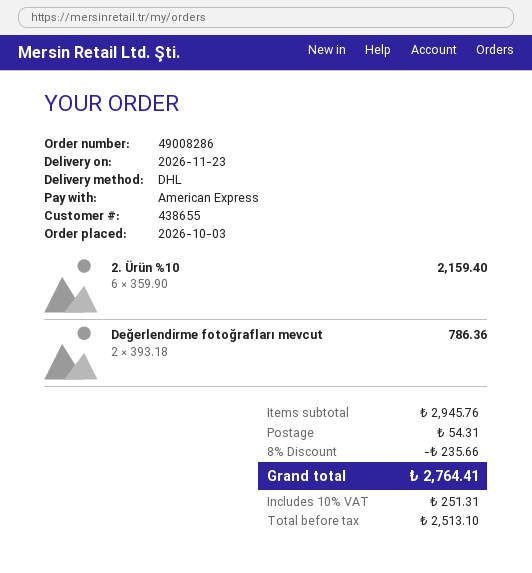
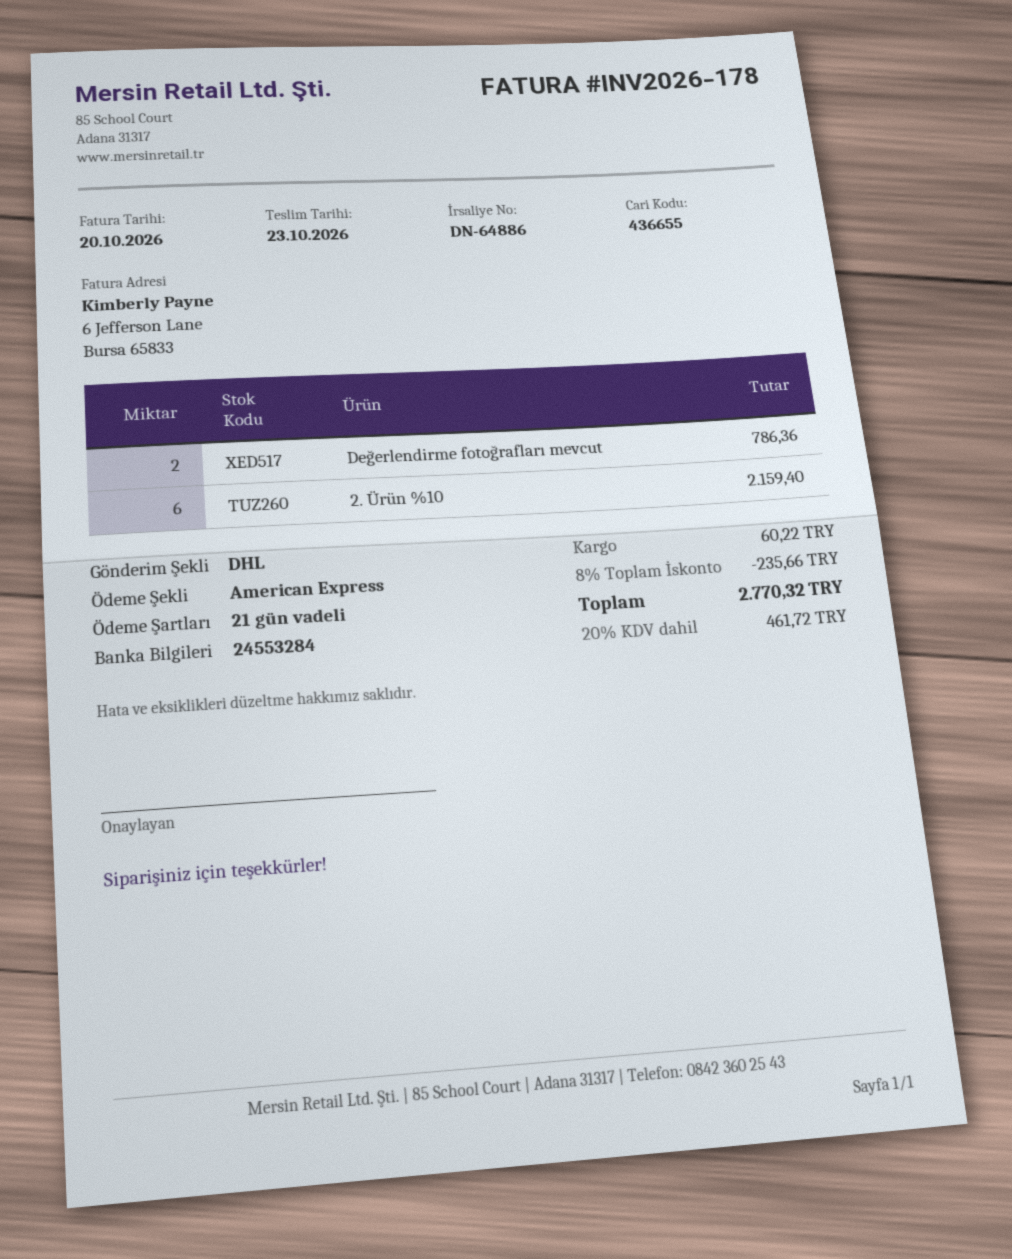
delivery date: 2026-11-23 -> 2026-10-23
customer number: 438655 -> 436655
shipping: 54.31 -> 60.22
tax: 10% = 251.31 -> 20% = 461.72
total: 2764.41 -> 2770.32

